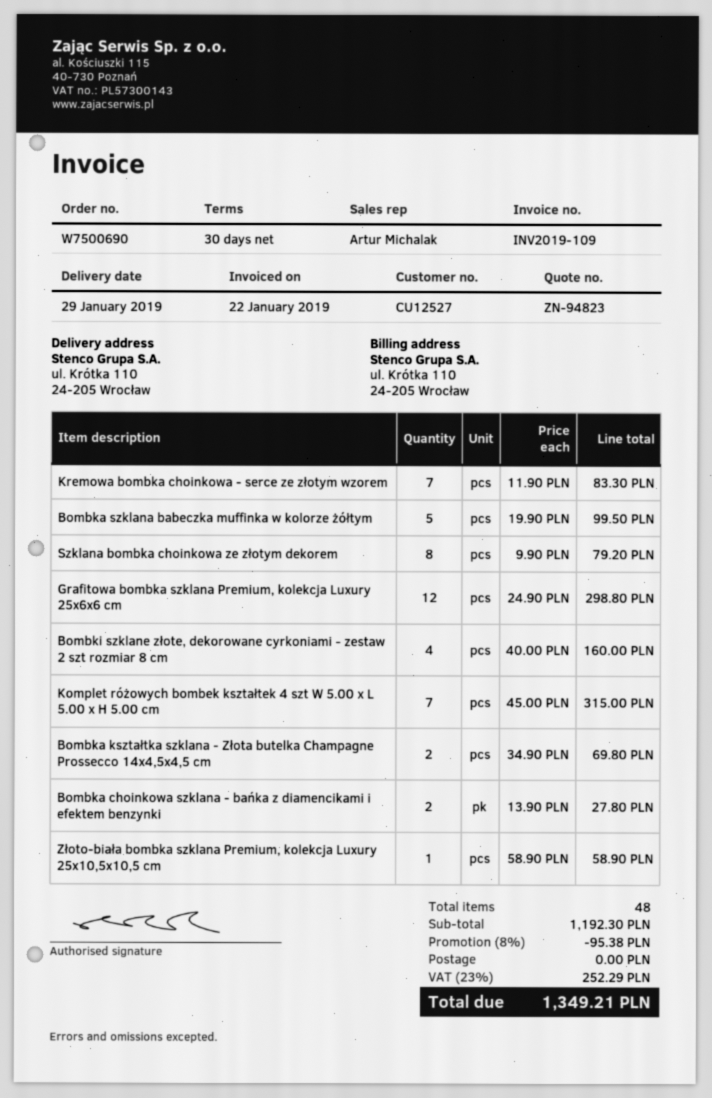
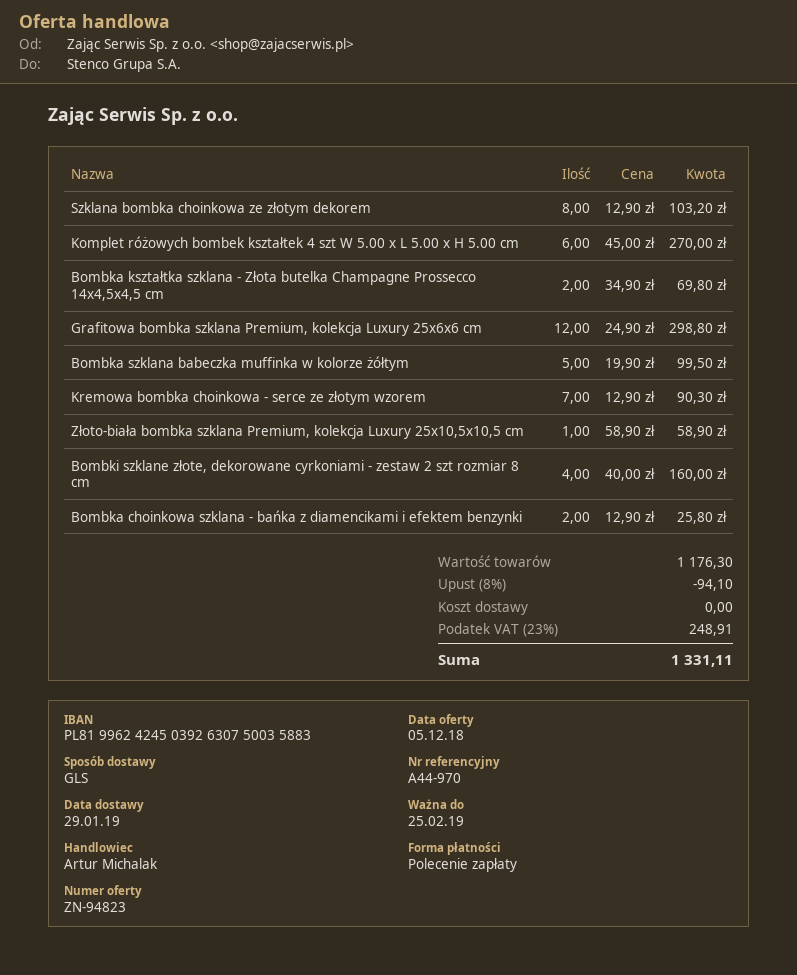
Kremowa bombka choinkowa - serce ze złotym wzorem: 7 x 11.90 = 83.30 -> 7 x 12.90 = 90.30
Szklana bombka choinkowa ze złotym dekorem: 8 x 9.90 = 79.20 -> 8 x 12.90 = 103.20
Komplet różowych bombek kształtek 4 szt W 5.00 x L 5.00 x H 5.00 cm: 7 x 45.00 = 315.00 -> 6 x 45.00 = 270.00
Bombka choinkowa szklana - bańka z diamencikami i efektem benzynki: 2 x 13.90 = 27.80 -> 2 x 12.90 = 25.80
subtotal: 1192.30 -> 1176.30
discount: 8% = 95.38 -> 8% = 94.10
tax: 23% = 252.29 -> 23% = 248.91
total: 1349.21 -> 1331.11

